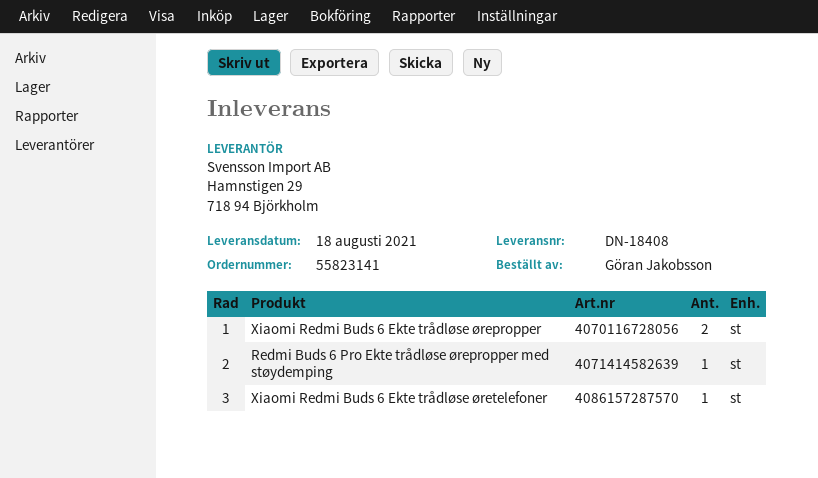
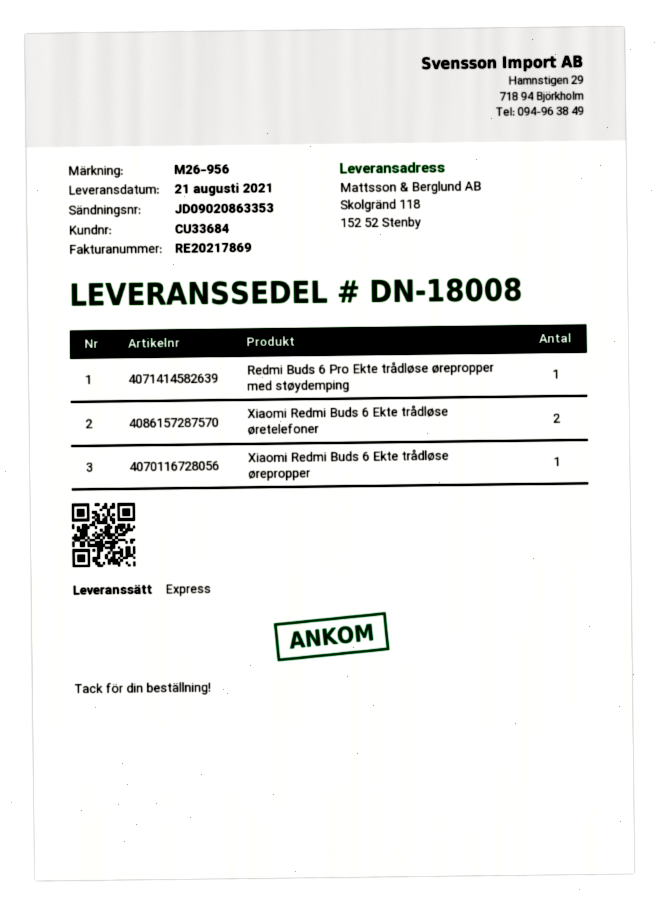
delivery note number: DN-18408 -> DN-18008
delivery date: 2021-08-18 -> 2021-08-21
Xiaomi Redmi Buds 6 Ekte trådløse ørepropper: 2 -> 1
Xiaomi Redmi Buds 6 Ekte trådløse øretelefoner: 1 -> 2

